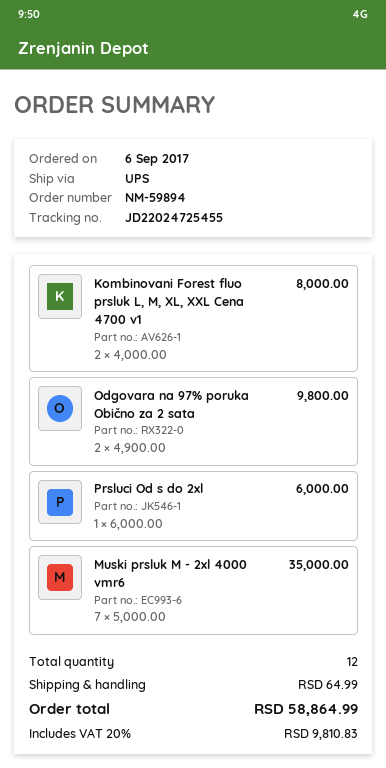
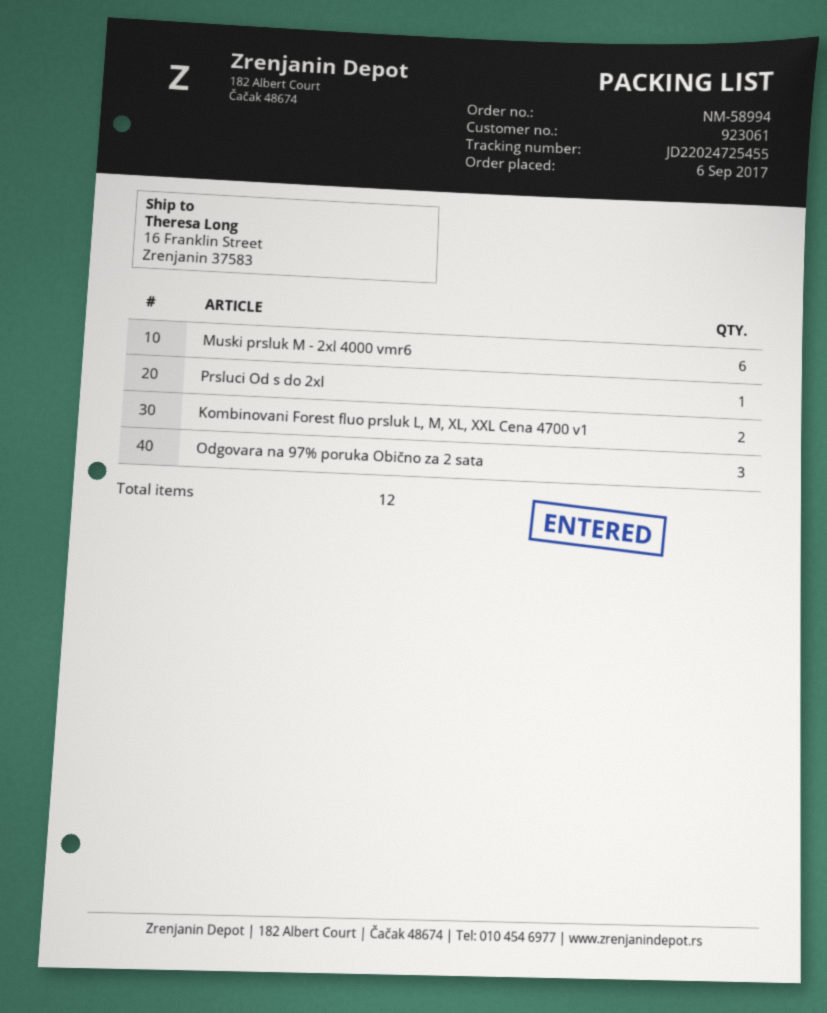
order number: NM-59894 -> NM-58994
Odgovara na 97% poruka Obično za 2 sata: 2 -> 3
Muski prsluk M - 2xl 4000 vmr6: 7 -> 6

